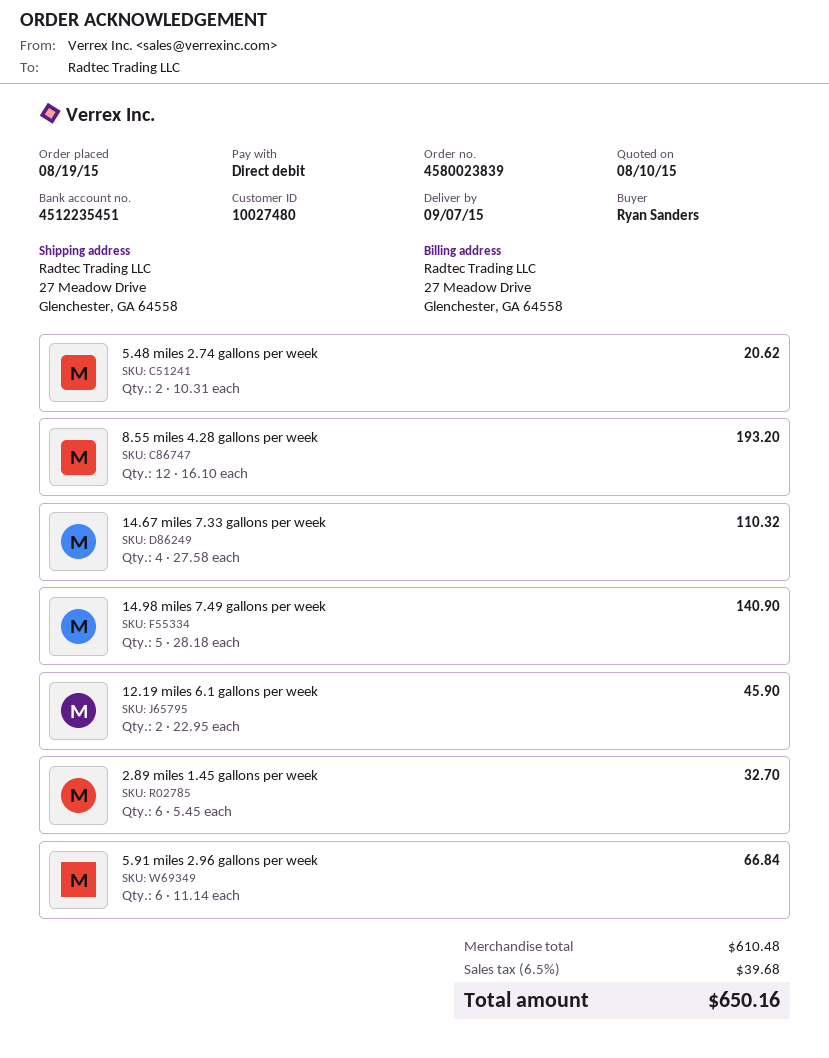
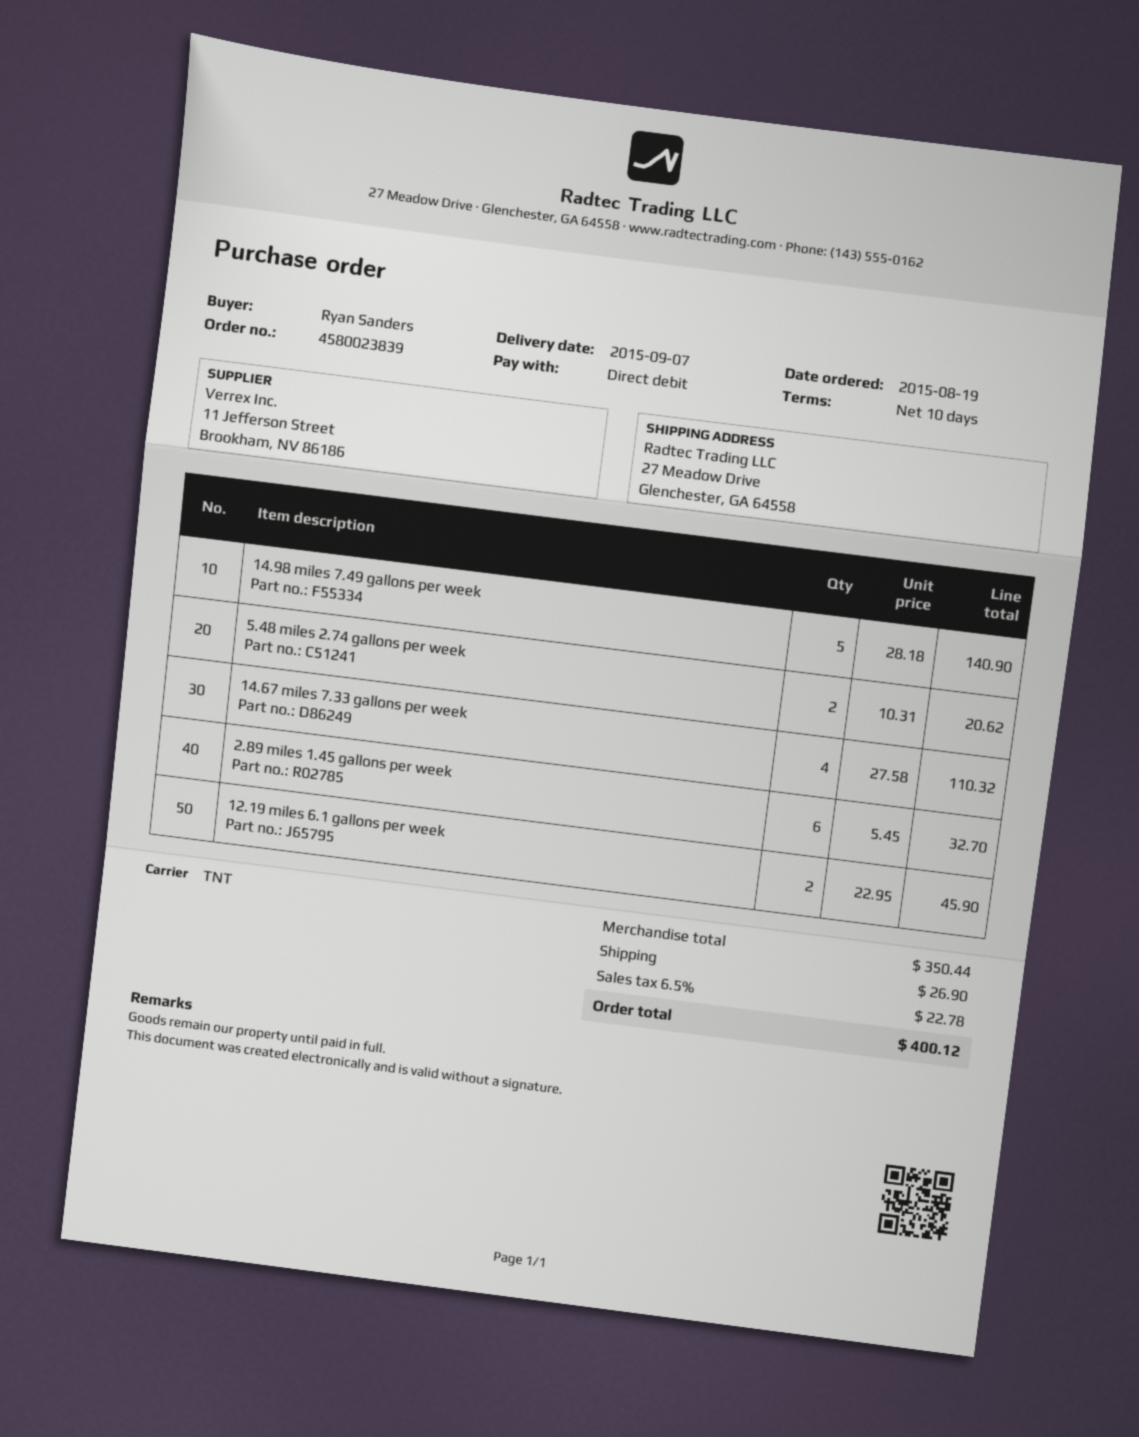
8.55 miles 4.28 gallons per week: 12 x 16.10 = 193.20 -> none
5.91 miles 2.96 gallons per week: 6 x 11.14 = 66.84 -> none
subtotal: 610.48 -> 350.44
shipping: none -> 26.90
tax: 6.5% = 39.68 -> 6.5% = 22.78
total: 650.16 -> 400.12

